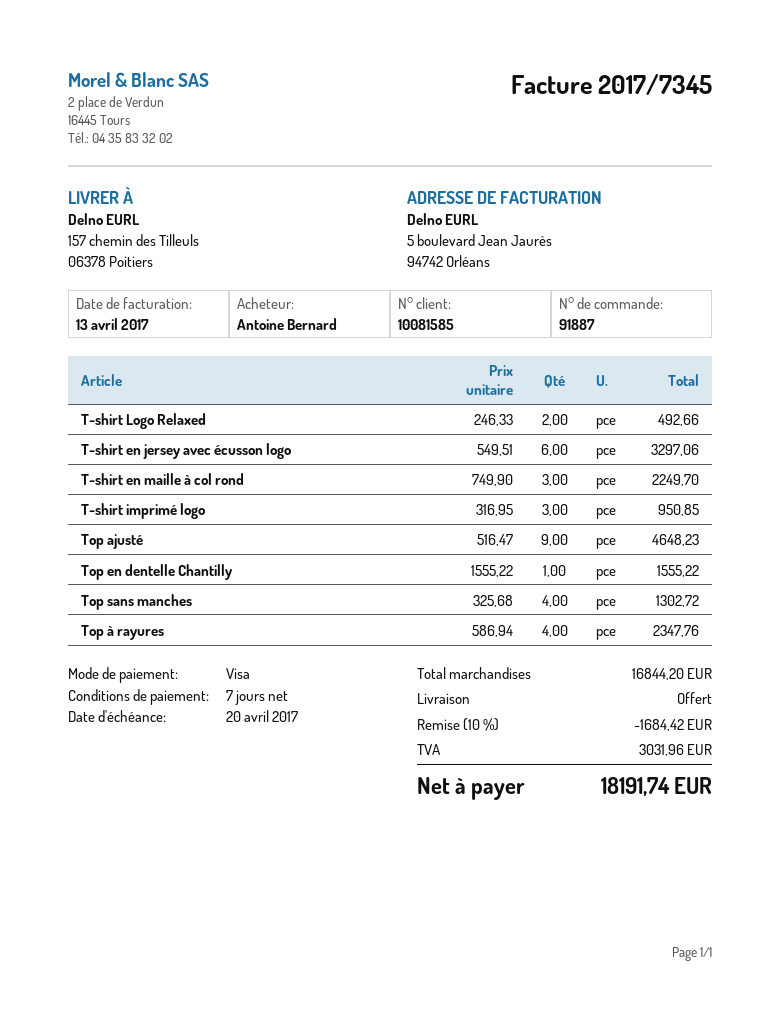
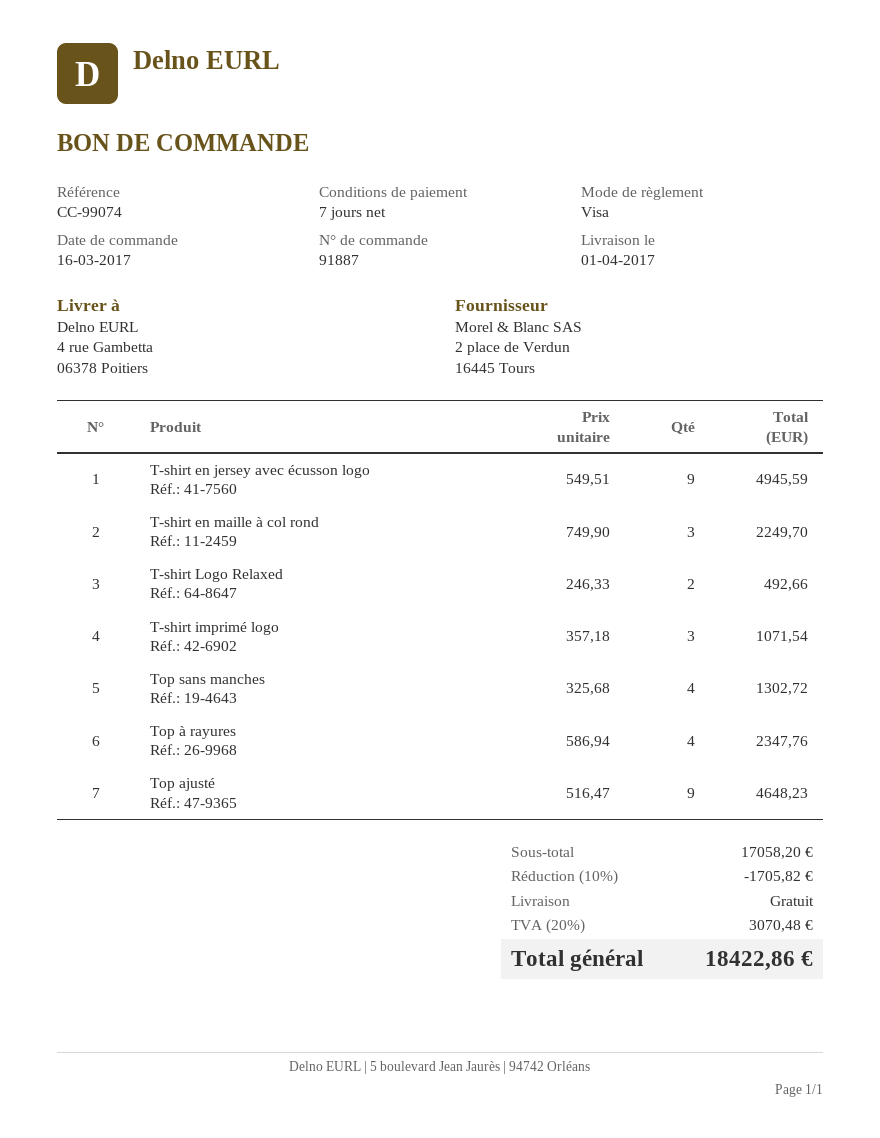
ship to: 157 chemin des Tilleuls, 06378 Poitiers -> 4 rue Gambetta, 06378 Poitiers
T-shirt en jersey avec écusson logo: 6 x 549.51 = 3297.06 -> 9 x 549.51 = 4945.59
T-shirt imprimé logo: 3 x 316.95 = 950.85 -> 3 x 357.18 = 1071.54
Top en dentelle Chantilly: 1 x 1555.22 = 1555.22 -> none
subtotal: 16844.20 -> 17058.20
discount: 10% = 1684.42 -> 10% = 1705.82
tax: 3031.96 -> 3070.48
total: 18191.74 -> 18422.86

